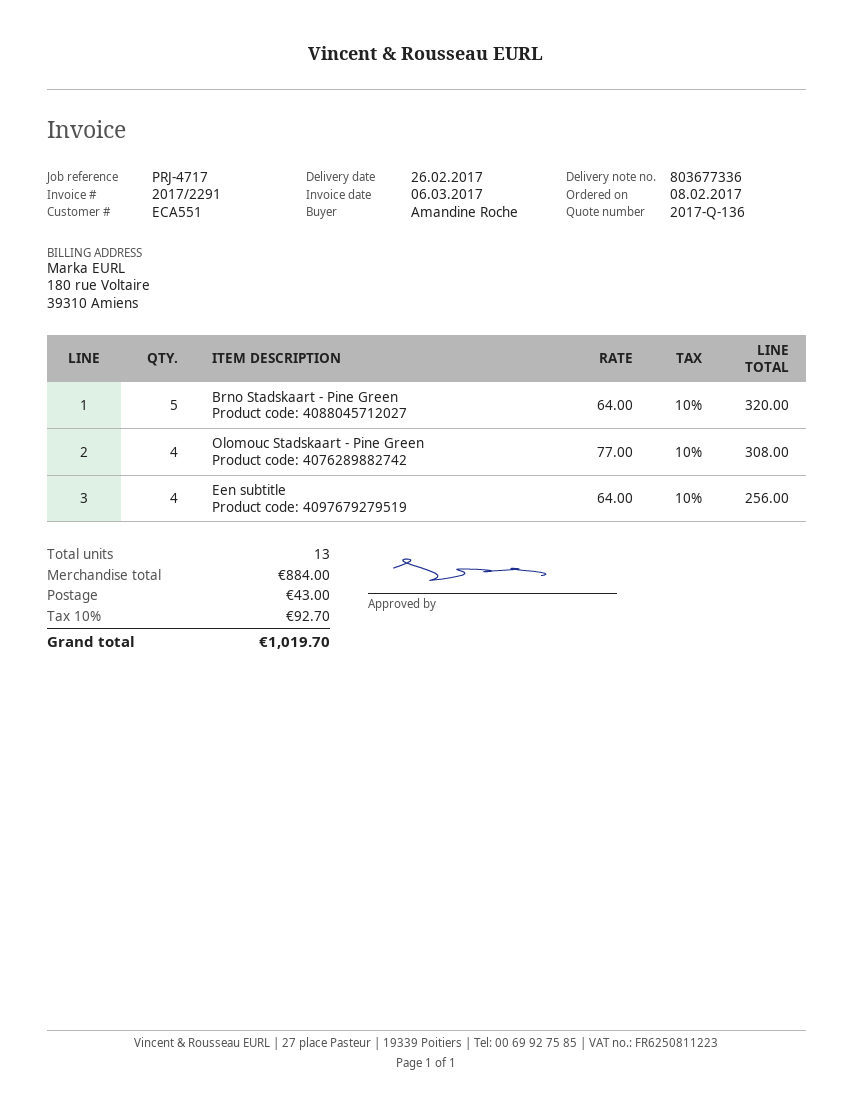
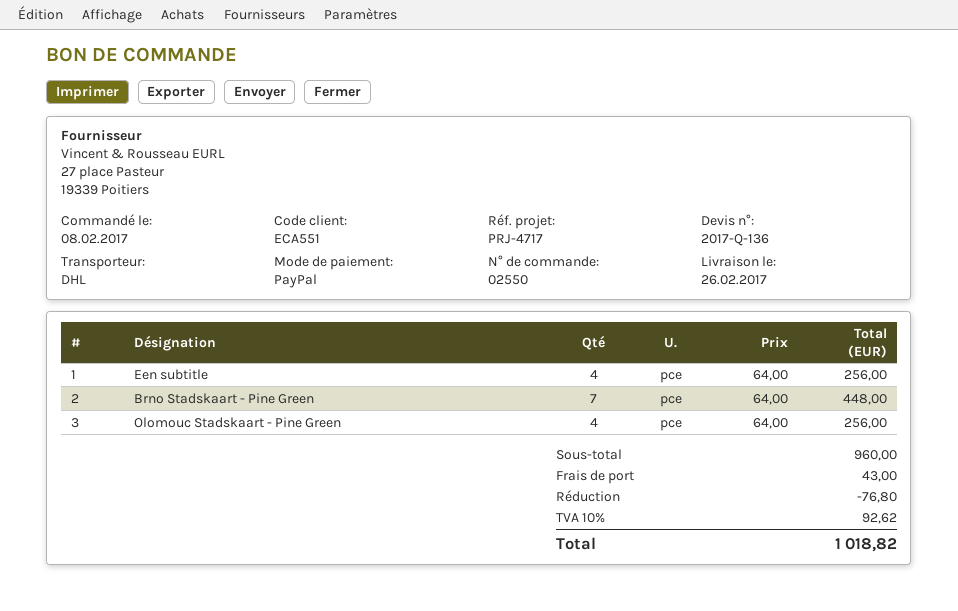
Brno Stadskaart - Pine Green: 5 x 64.00 = 320.00 -> 7 x 64.00 = 448.00
Olomouc Stadskaart - Pine Green: 4 x 77.00 = 308.00 -> 4 x 64.00 = 256.00
subtotal: 884.00 -> 960.00
discount: none -> 76.80
tax: 10% = 92.70 -> 10% = 92.62
total: 1019.70 -> 1018.82

